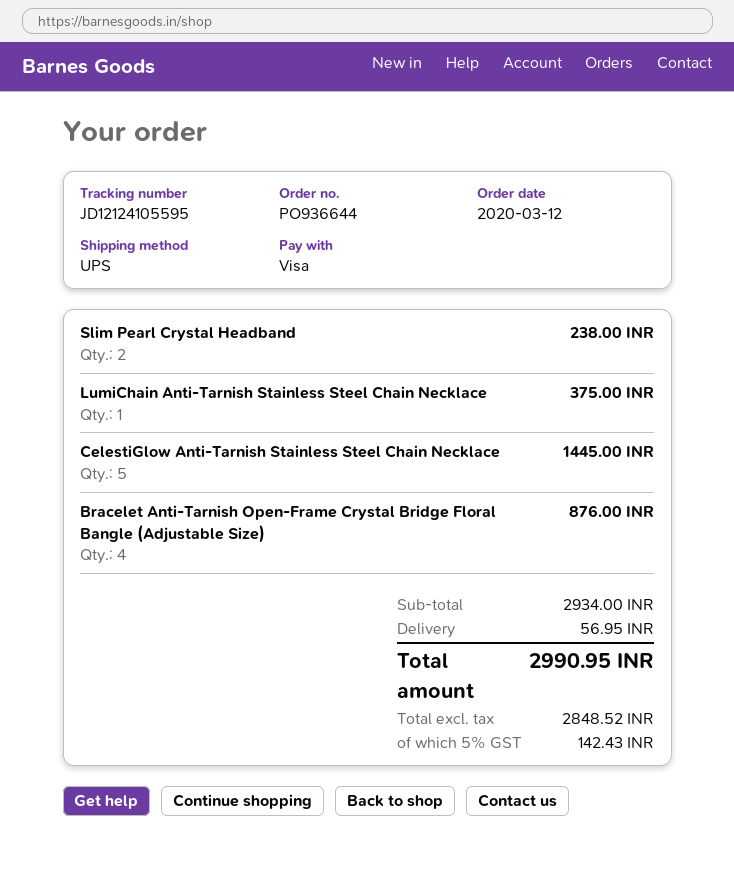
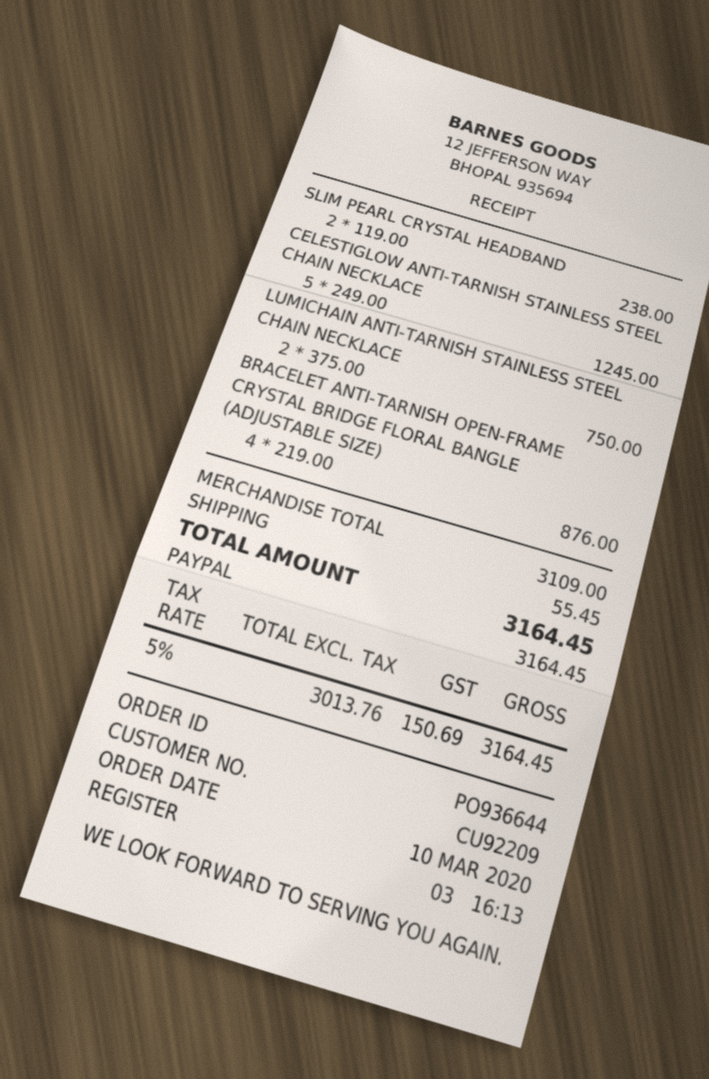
order date: 2020-03-12 -> 2020-03-10
payment method: Visa -> PayPal
LumiChain Anti-Tarnish Stainless Steel Chain Necklace: 1 for 375.00 -> 2 for 750.00
CelestiGlow Anti-Tarnish Stainless Steel Chain Necklace: 5 for 1445.00 -> 5 for 1245.00
subtotal: 2934.00 -> 3109.00
shipping: 56.95 -> 55.45
net: 2848.52 -> 3013.76
tax: 5% = 142.43 -> 5% = 150.69
total: 2990.95 -> 3164.45

